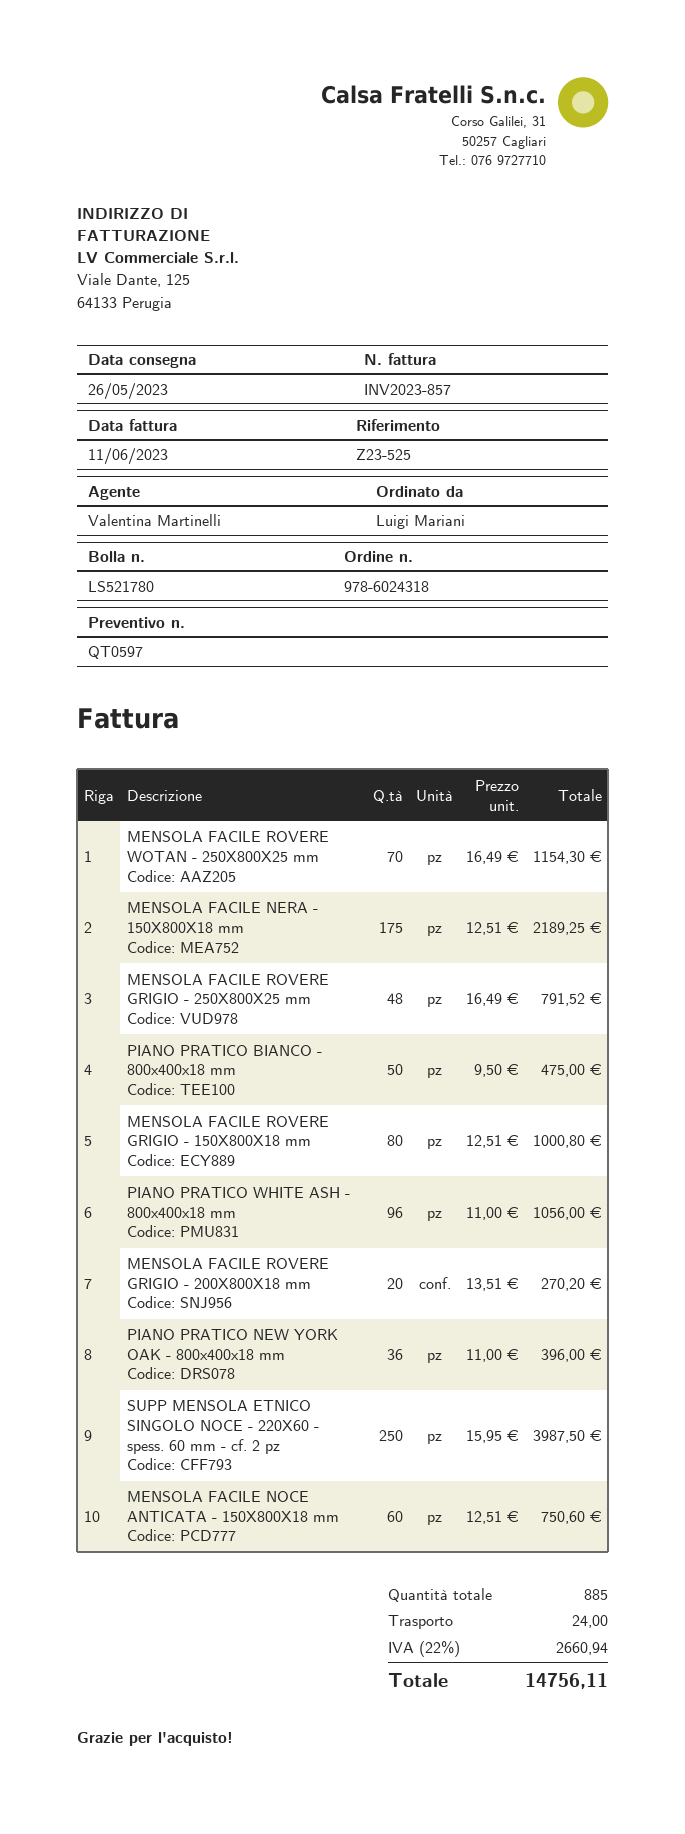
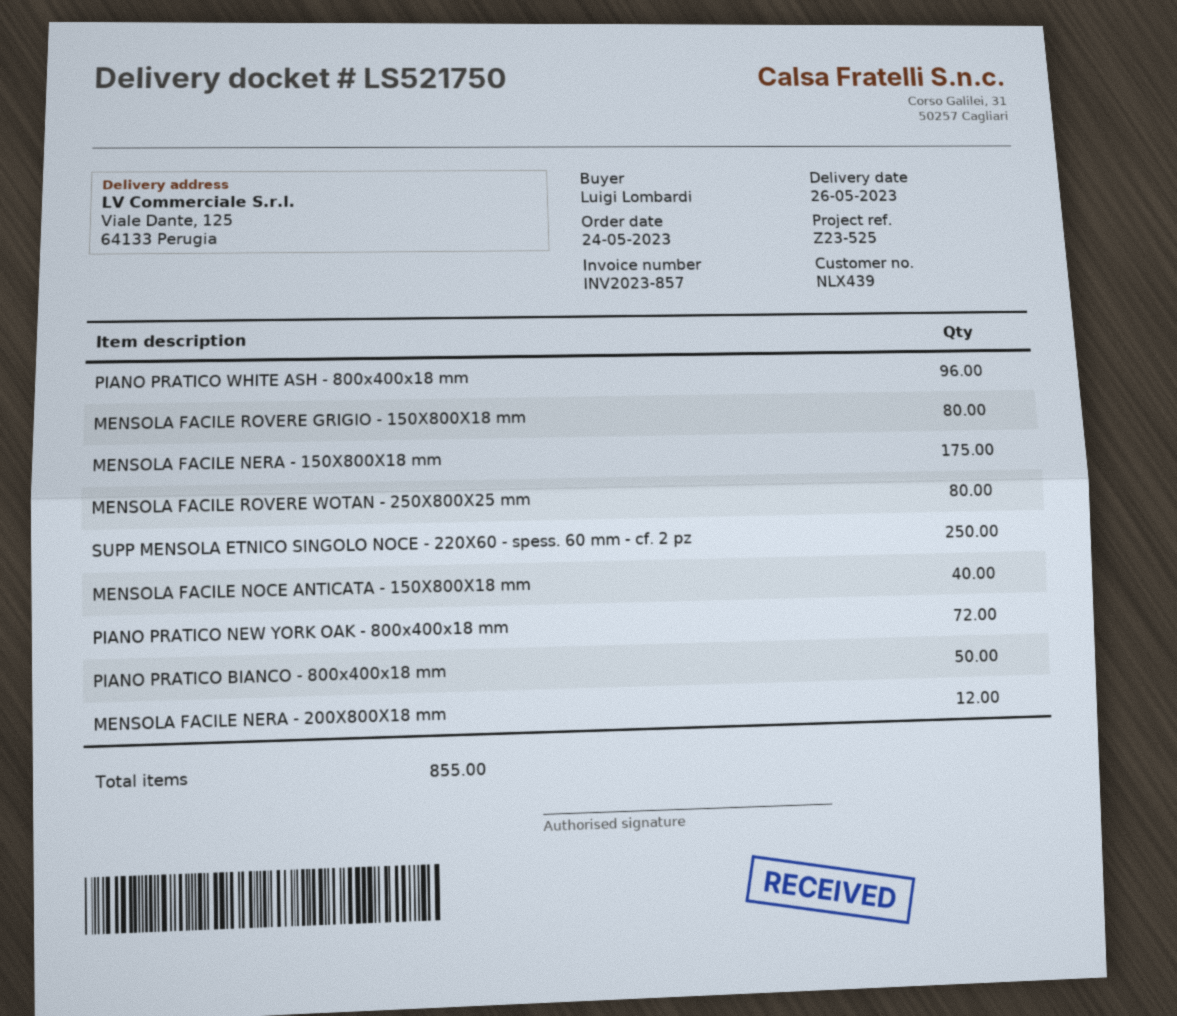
delivery note number: LS521780 -> LS521750
ordered by: Luigi Mariani -> Luigi Lombardi
MENSOLA FACILE ROVERE WOTAN - 250X800X25 mm: 70 -> 80
MENSOLA FACILE ROVERE GRIGIO - 250X800X25 mm: 48 -> none
MENSOLA FACILE ROVERE GRIGIO - 200X800X18 mm: 20 -> none
PIANO PRATICO NEW YORK OAK - 800x400x18 mm: 36 -> 72
MENSOLA FACILE NOCE ANTICATA - 150X800X18 mm: 60 -> 40
MENSOLA FACILE NERA - 200X800X18 mm: none -> 12
total quantity: 885 -> 855

